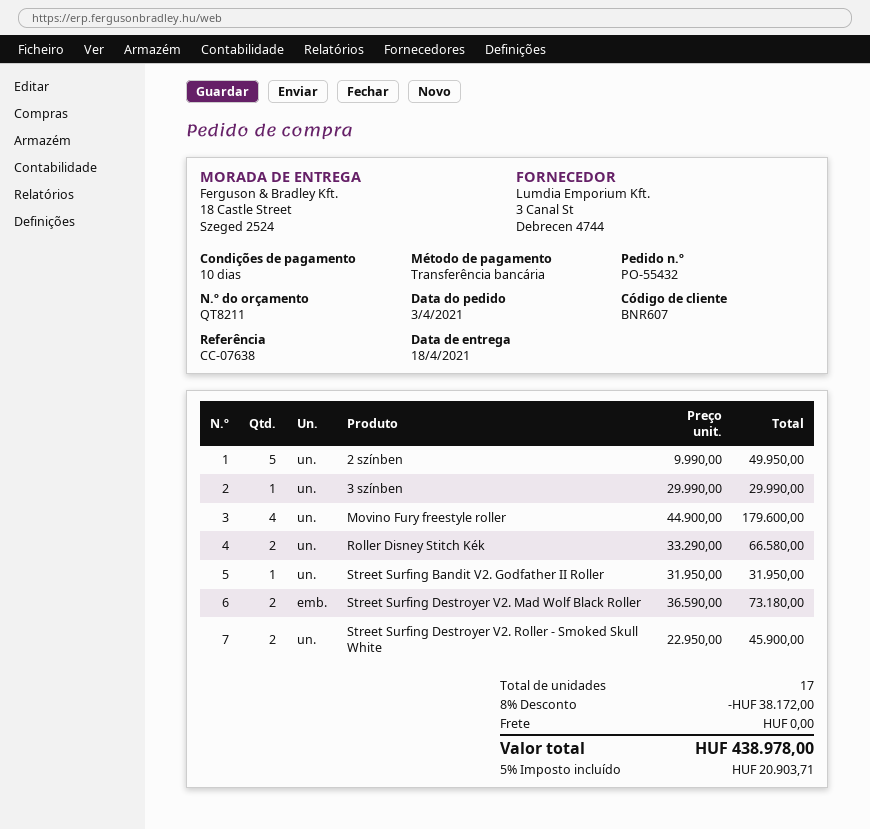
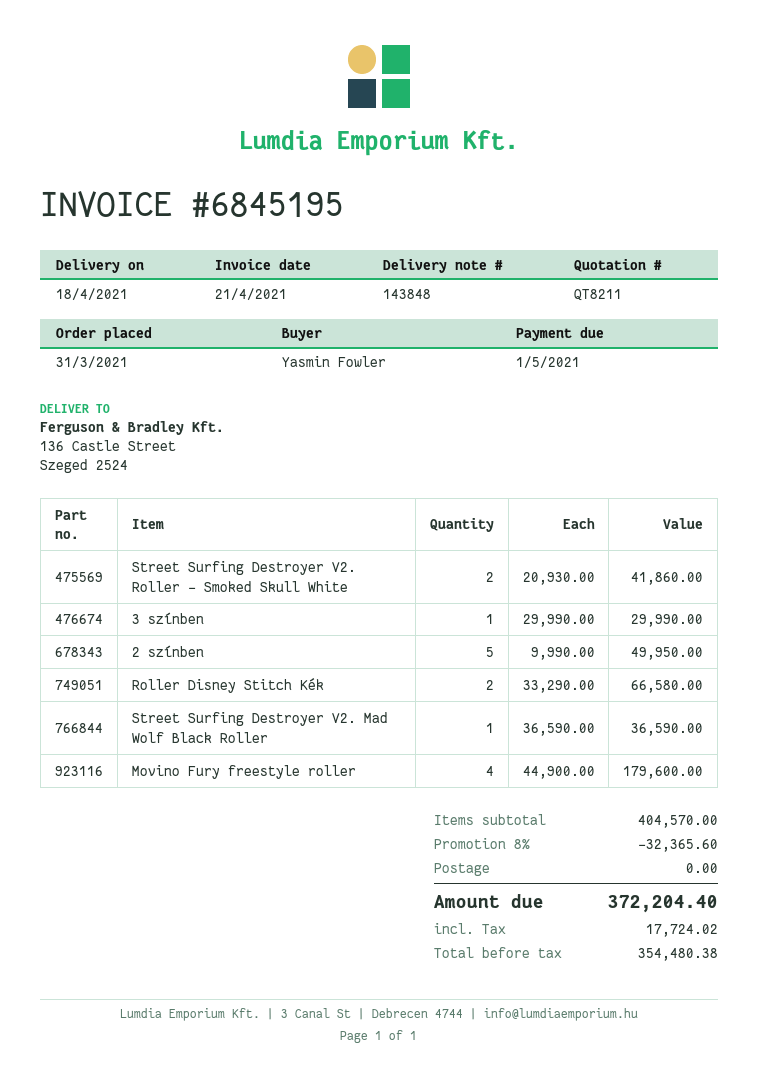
order date: 2021-04-03 -> 2021-03-31
ship to: 18 Castle Street, Szeged 2524 -> 136 Castle Street, Szeged 2524
Street Surfing Bandit V2. Godfather II Roller: 1 x 31950.00 = 31950.00 -> none
Street Surfing Destroyer V2. Mad Wolf Black Roller: 2 x 36590.00 = 73180.00 -> 1 x 36590.00 = 36590.00
Street Surfing Destroyer V2. Roller - Smoked Skull White: 2 x 22950.00 = 45900.00 -> 2 x 20930.00 = 41860.00
discount: 8% = 38172.00 -> 8% = 32365.60
tax: 20903.71 -> 17724.02
total: 438978.00 -> 372204.40

